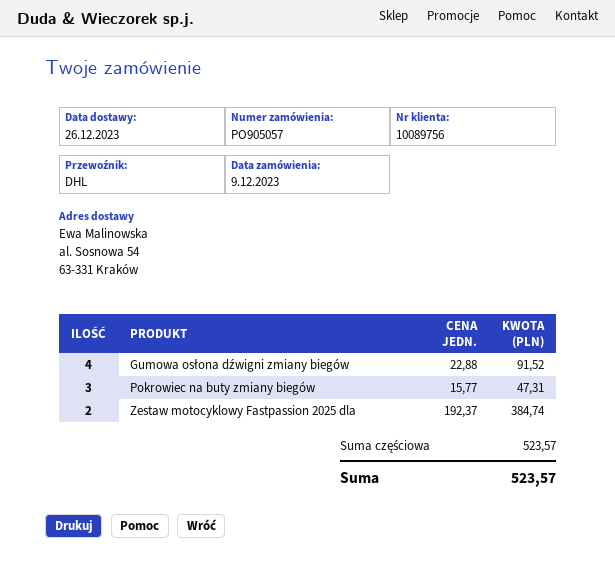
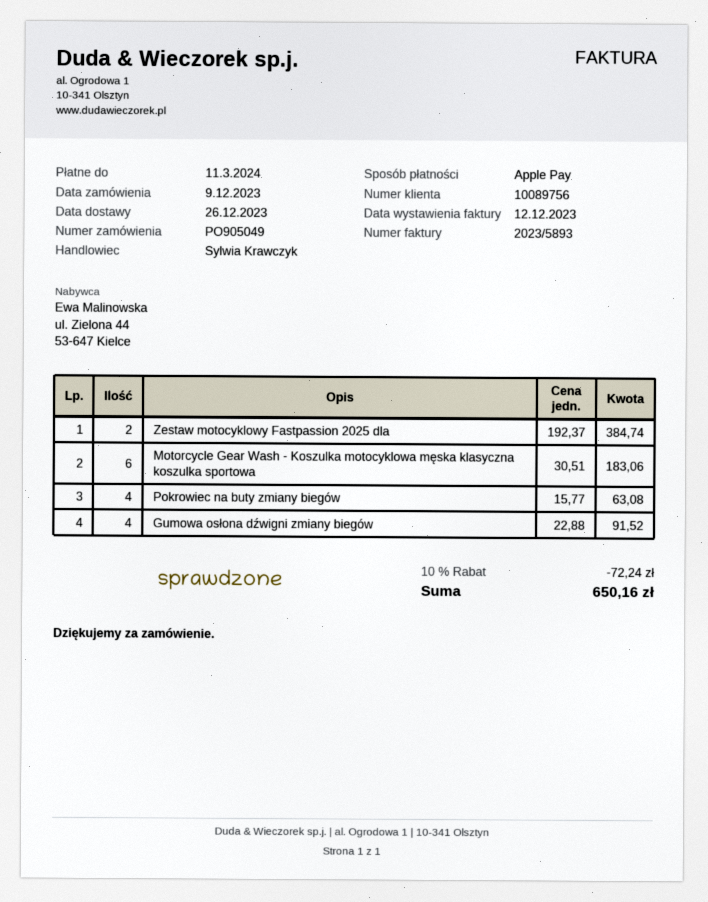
order number: PO905057 -> PO905049
Pokrowiec na buty zmiany biegów: 3 x 15.77 = 47.31 -> 4 x 15.77 = 63.08
Motorcycle Gear Wash - Koszulka motocyklowa męska klasyczna koszulka sportowa: none -> 6 x 30.51 = 183.06
discount: none -> 10% = 72.24
total: 523.57 -> 650.16

